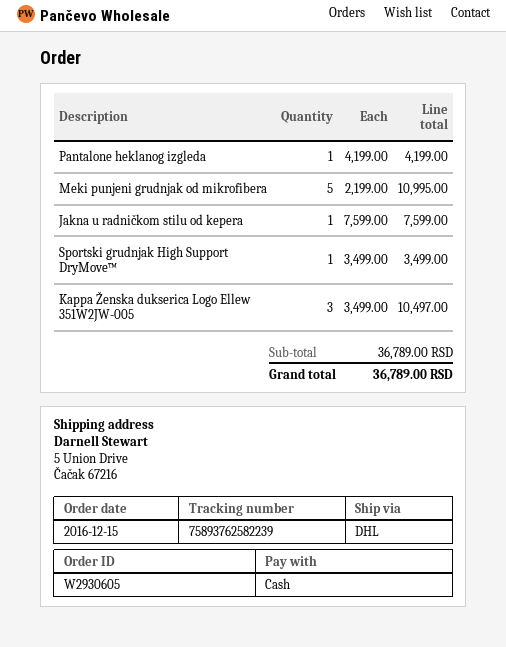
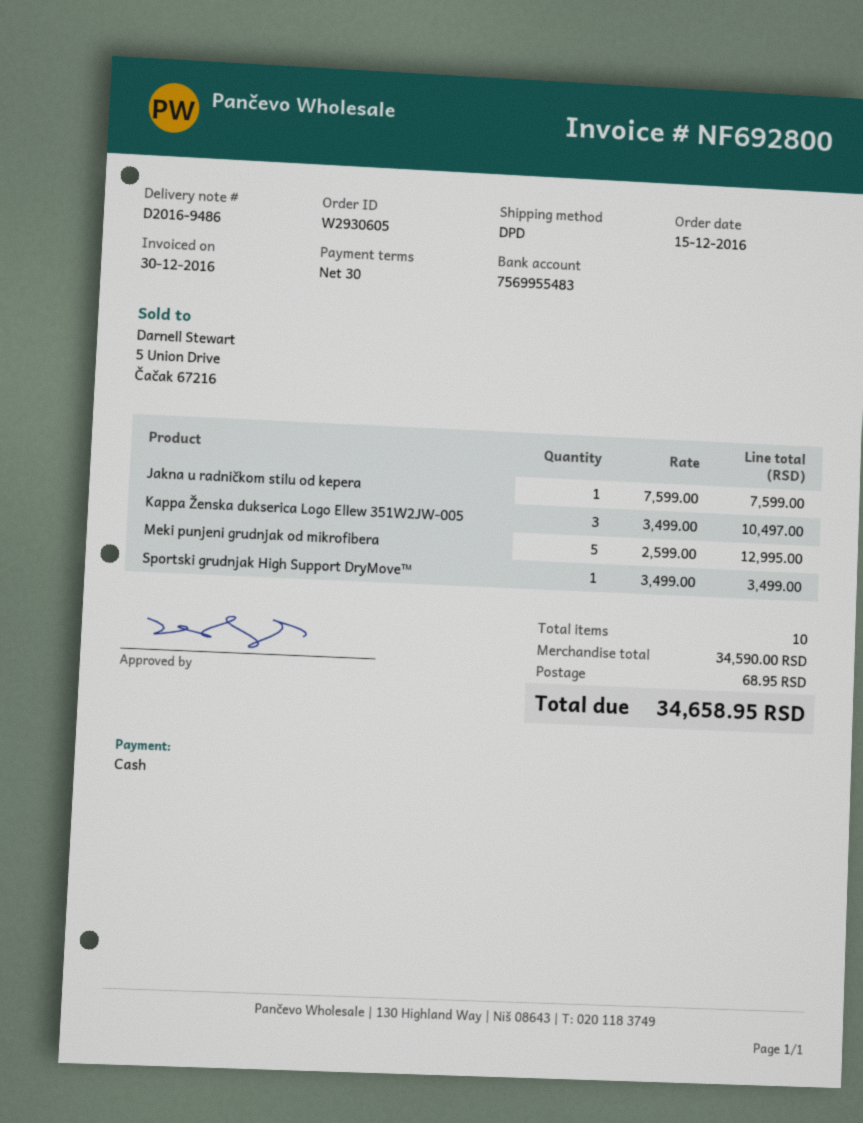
shipping method: DHL -> DPD
Pantalone heklanog izgleda: 1 x 4199.00 = 4199.00 -> none
Meki punjeni grudnjak od mikrofibera: 5 x 2199.00 = 10995.00 -> 5 x 2599.00 = 12995.00
subtotal: 36789.00 -> 34590.00
shipping: none -> 68.95
total: 36789.00 -> 34658.95

